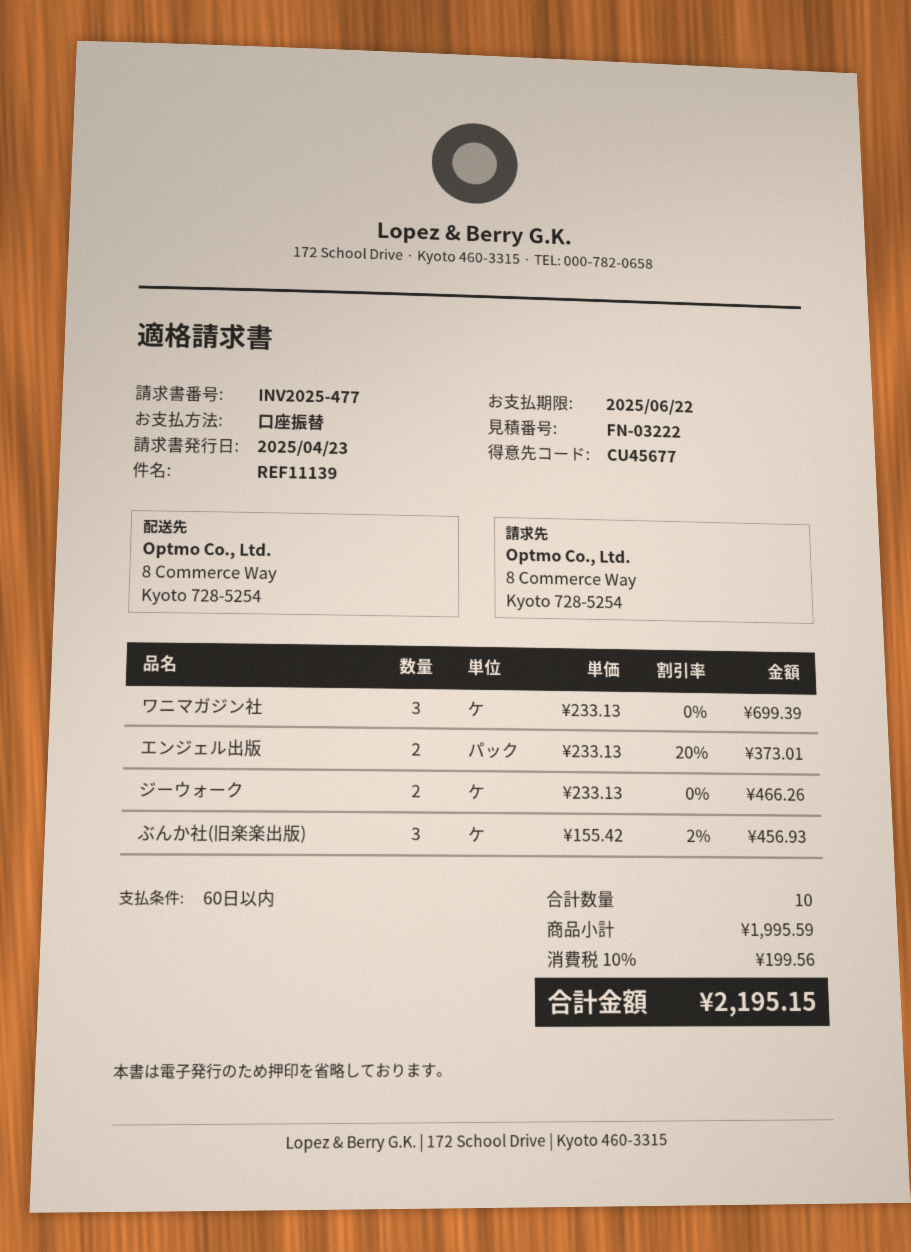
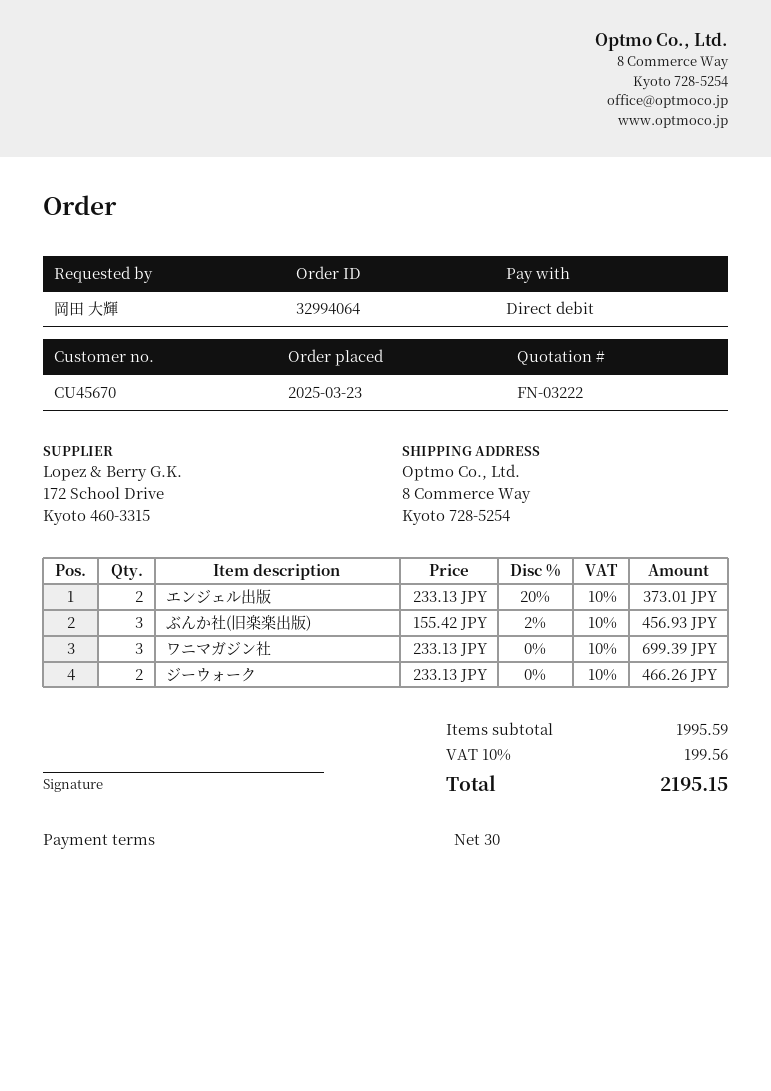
payment terms: 60 days -> 30 days
customer number: CU45677 -> CU45670

